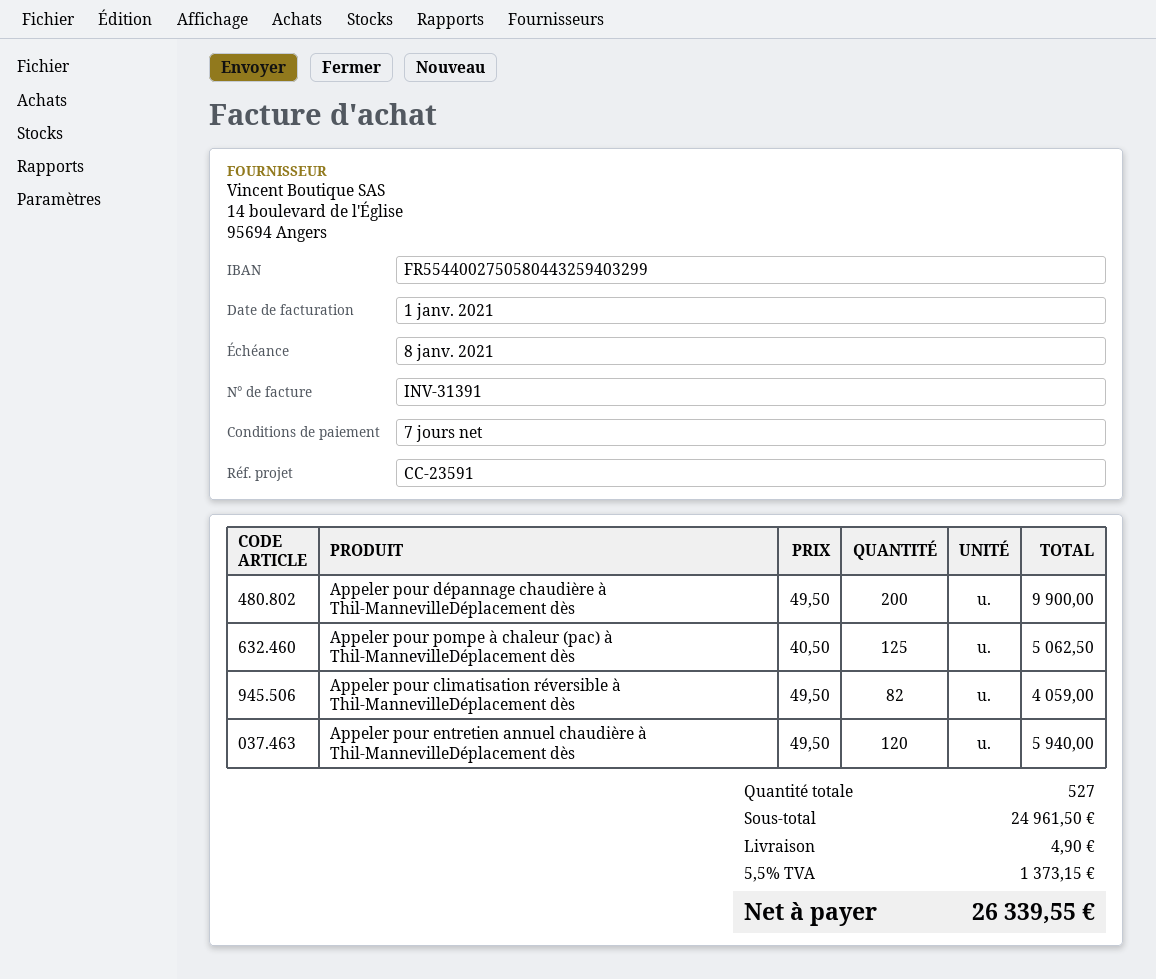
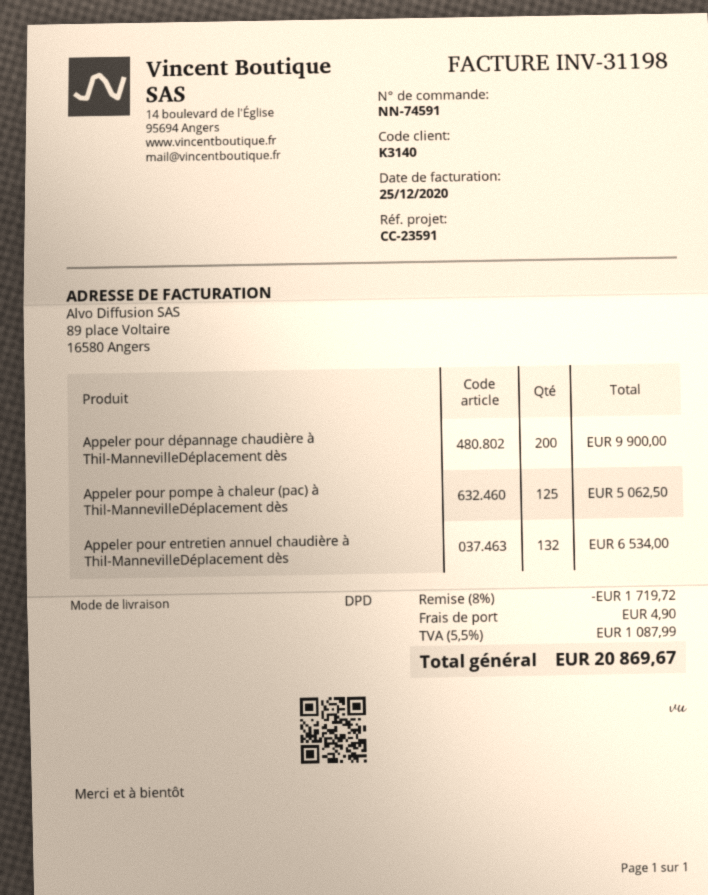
invoice number: INV-31391 -> INV-31198
invoice date: 2021-01-01 -> 2020-12-25
Appeler pour climatisation réversible à Thil-MannevilleDéplacement dès: 82 for 4059.00 -> none
Appeler pour entretien annuel chaudière à Thil-MannevilleDéplacement dès: 120 for 5940.00 -> 132 for 6534.00
discount: none -> 8% = 1719.72
tax: 5.5% = 1373.15 -> 5.5% = 1087.99
total: 26339.55 -> 20869.67

